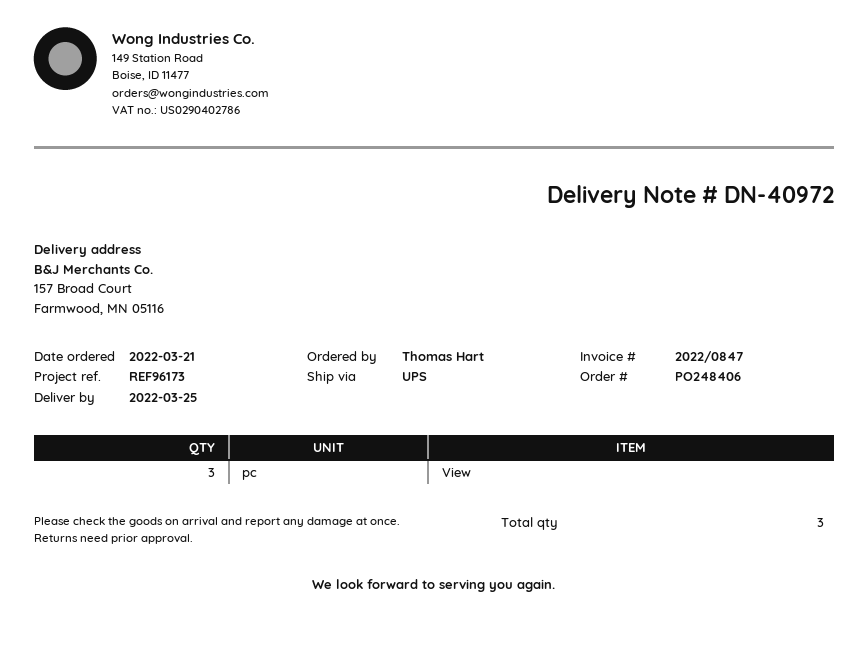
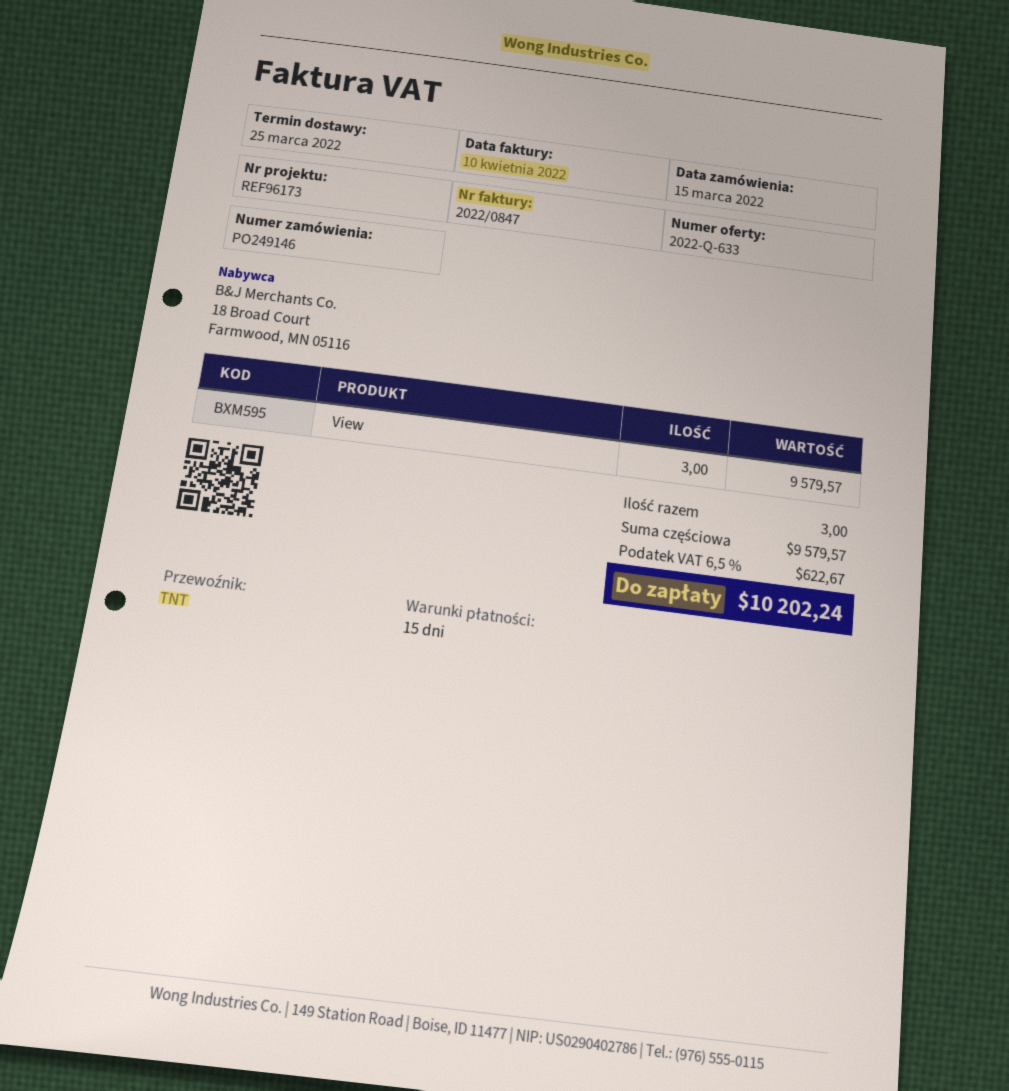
order number: PO248406 -> PO249146
order date: 2022-03-21 -> 2022-03-15
shipping method: UPS -> TNT

